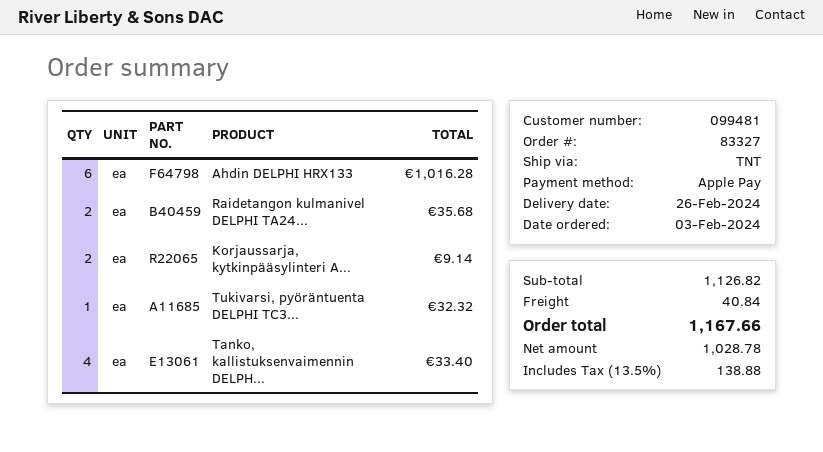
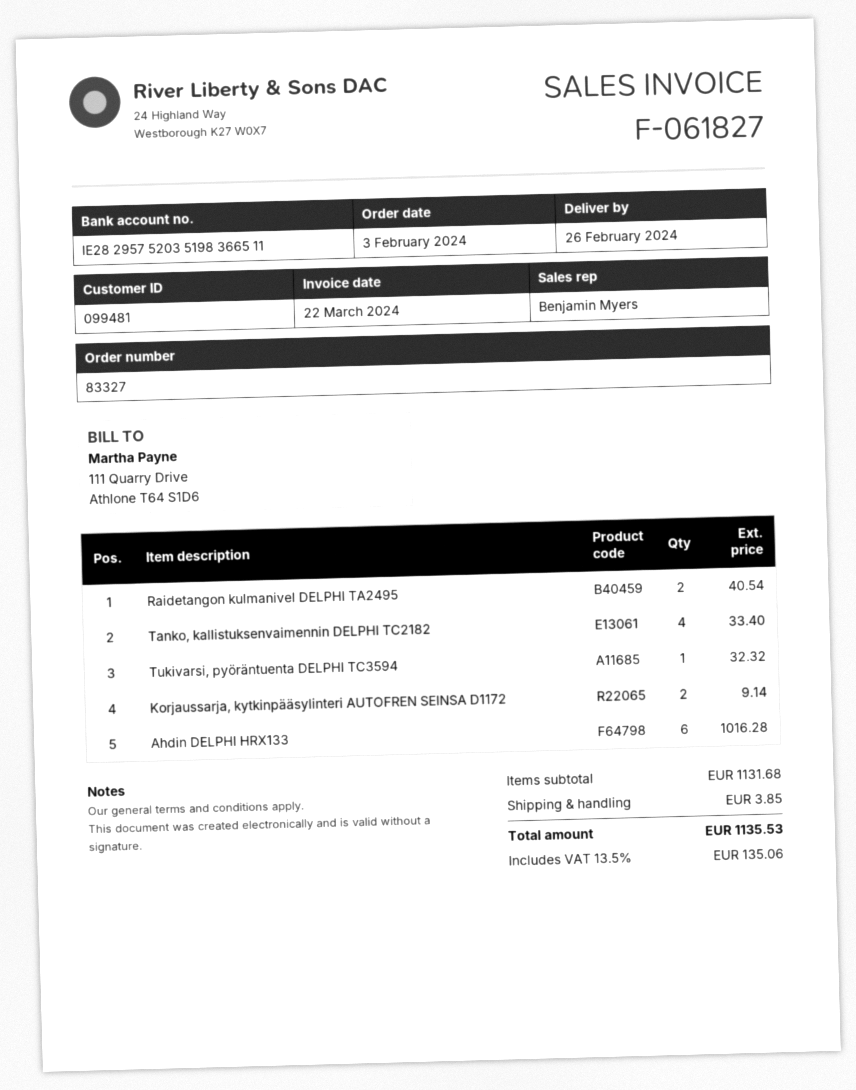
Raidetangon kulmanivel DELPHI TA24...: 2 for 35.68 -> 2 for 40.54
subtotal: 1126.82 -> 1131.68
shipping: 40.84 -> 3.85
tax: 13.5% = 138.88 -> 13.5% = 135.06
total: 1167.66 -> 1135.53

